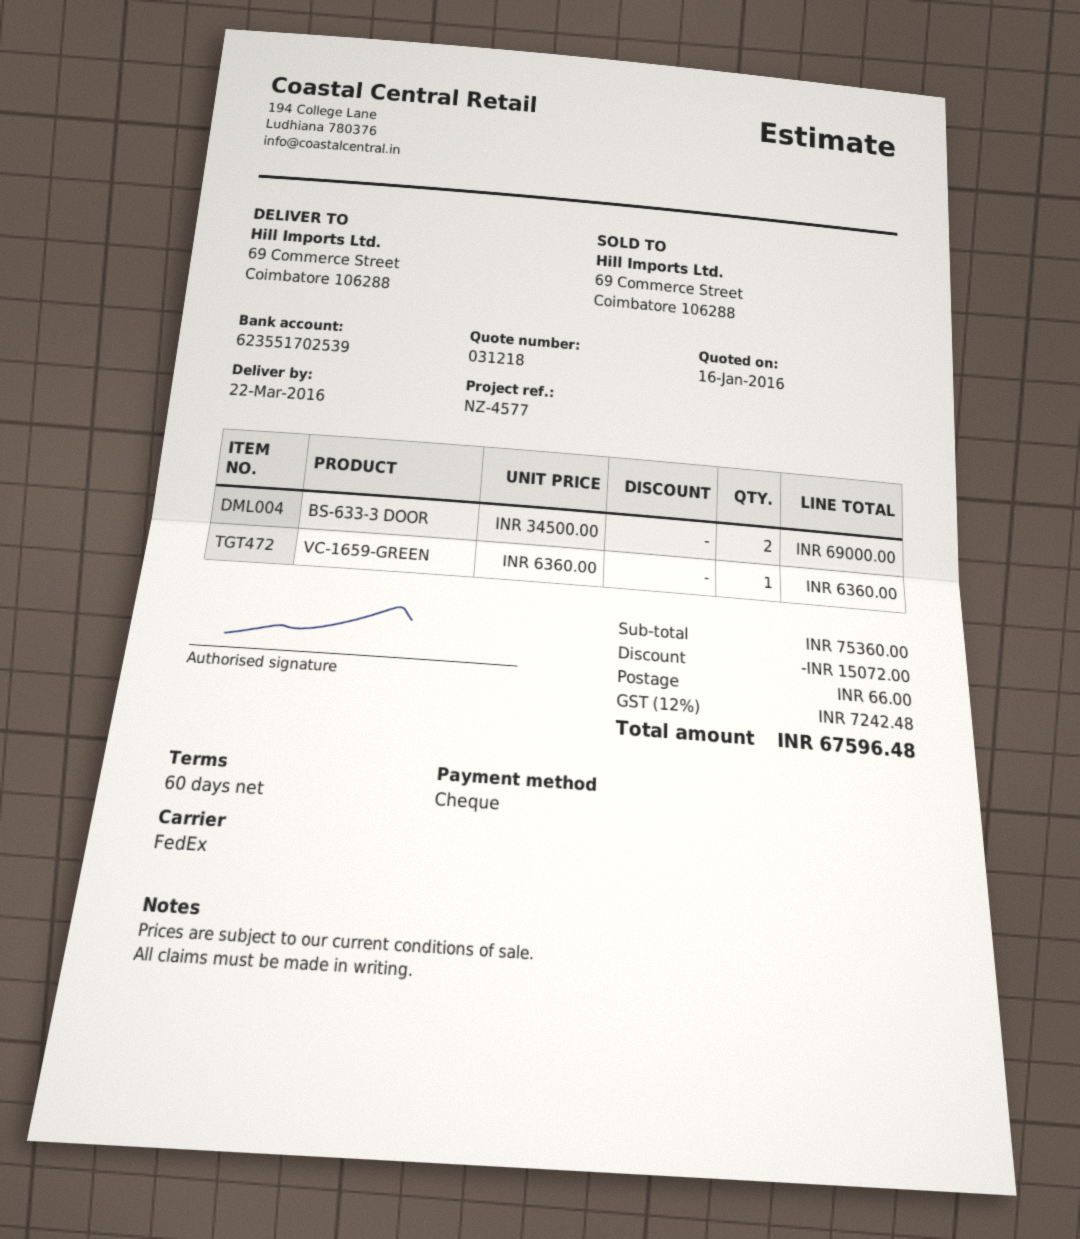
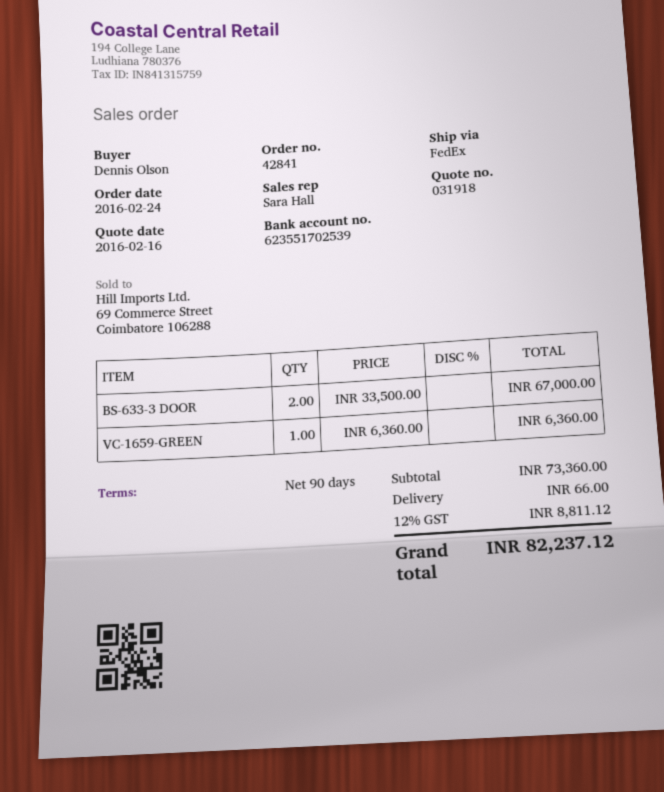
quote number: 031218 -> 031918
quote date: 2016-01-16 -> 2016-02-16
payment terms: 60 days -> 90 days
BS-633-3 DOOR: 2 x 34500.00 = 69000.00 -> 2 x 33500.00 = 67000.00
subtotal: 75360.00 -> 73360.00
discount: 15072.00 -> none
tax: 12% = 7242.48 -> 12% = 8811.12
total: 67596.48 -> 82237.12

